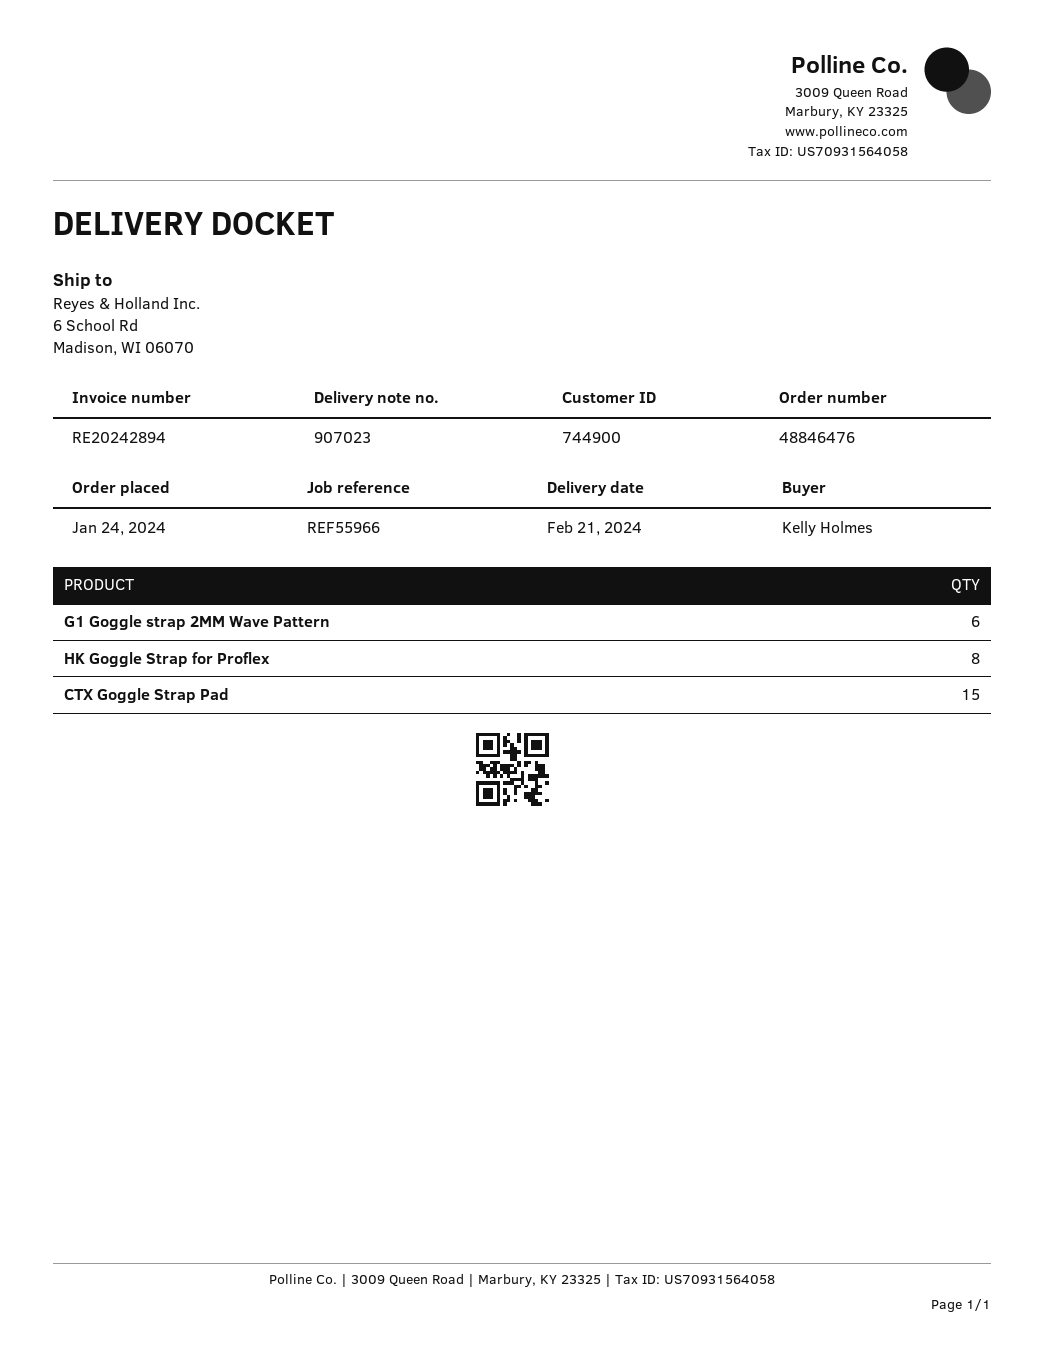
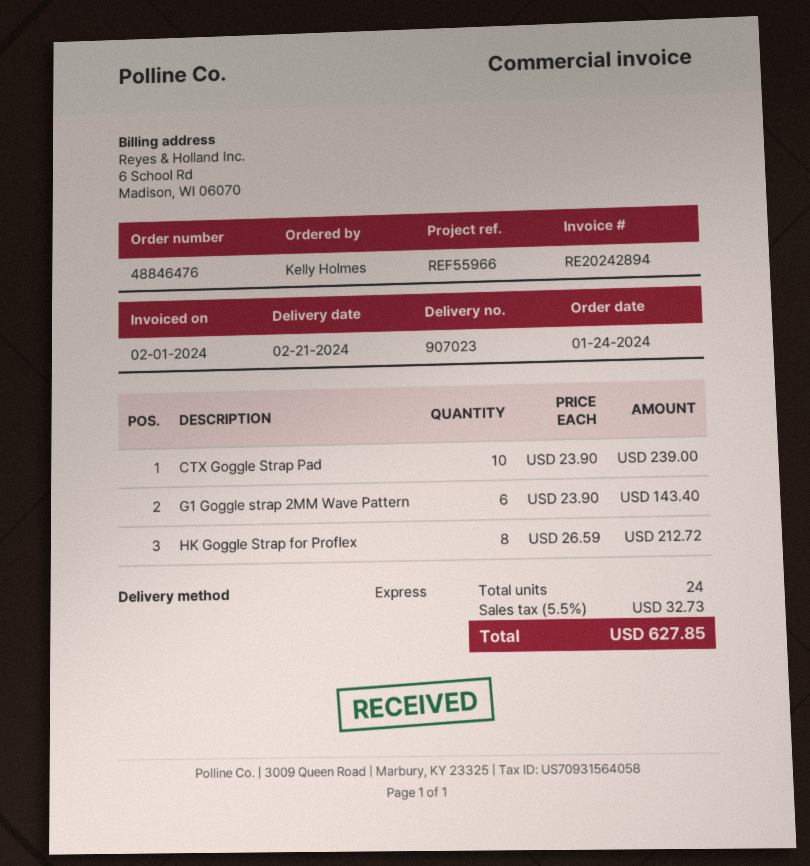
CTX Goggle Strap Pad: 15 -> 10

